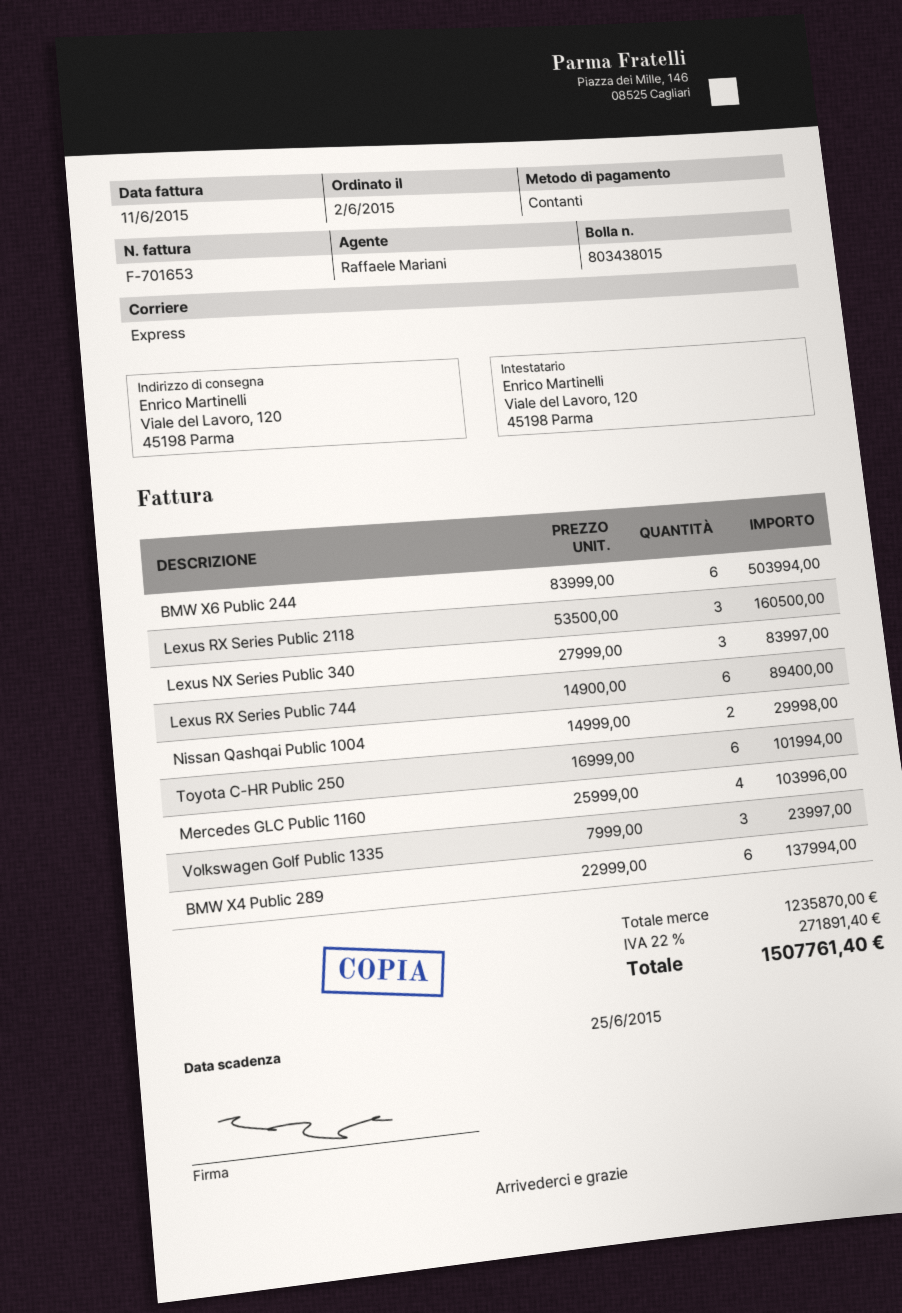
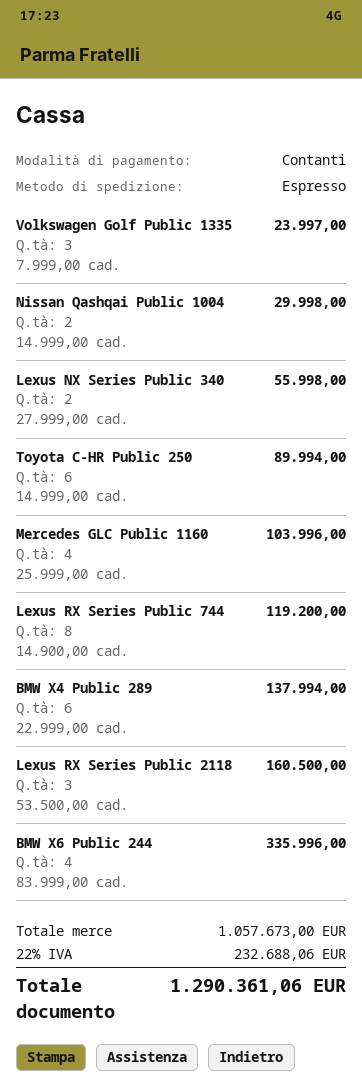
BMW X6 Public 244: 6 x 83999.00 = 503994.00 -> 4 x 83999.00 = 335996.00
Lexus NX Series Public 340: 3 x 27999.00 = 83997.00 -> 2 x 27999.00 = 55998.00
Lexus RX Series Public 744: 6 x 14900.00 = 89400.00 -> 8 x 14900.00 = 119200.00
Toyota C-HR Public 250: 6 x 16999.00 = 101994.00 -> 6 x 14999.00 = 89994.00
subtotal: 1235870.00 -> 1057673.00
tax: 22% = 271891.40 -> 22% = 232688.06
total: 1507761.40 -> 1290361.06

